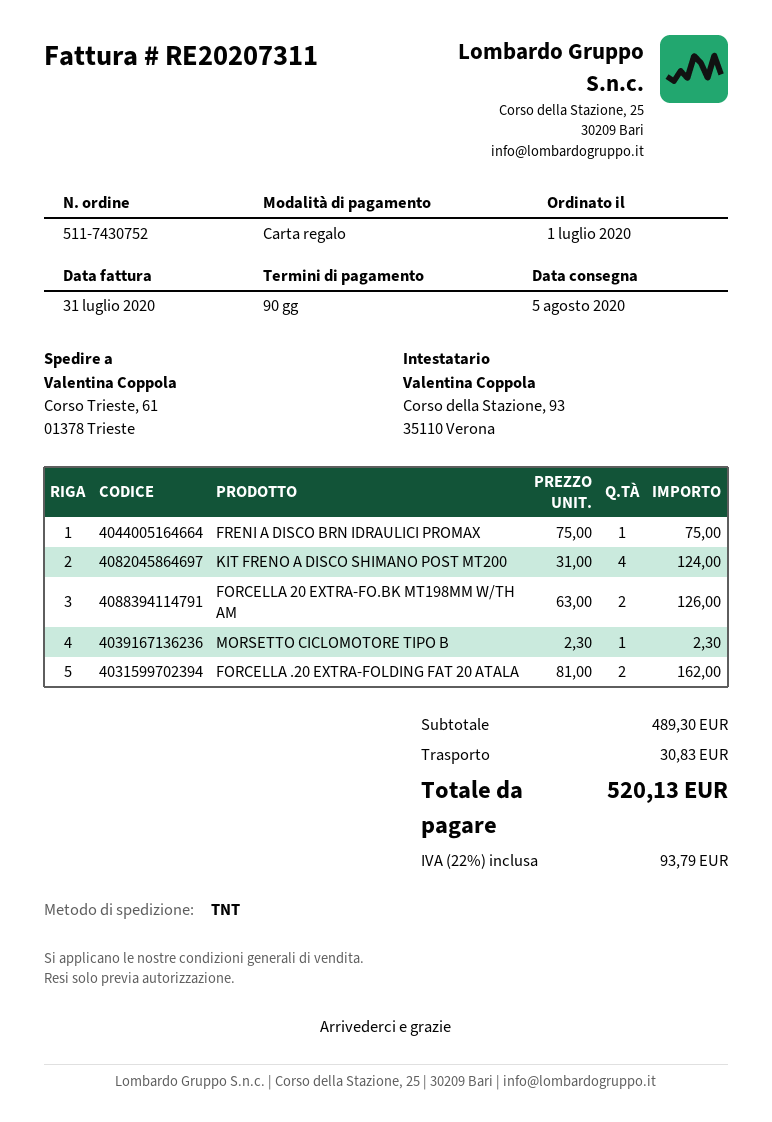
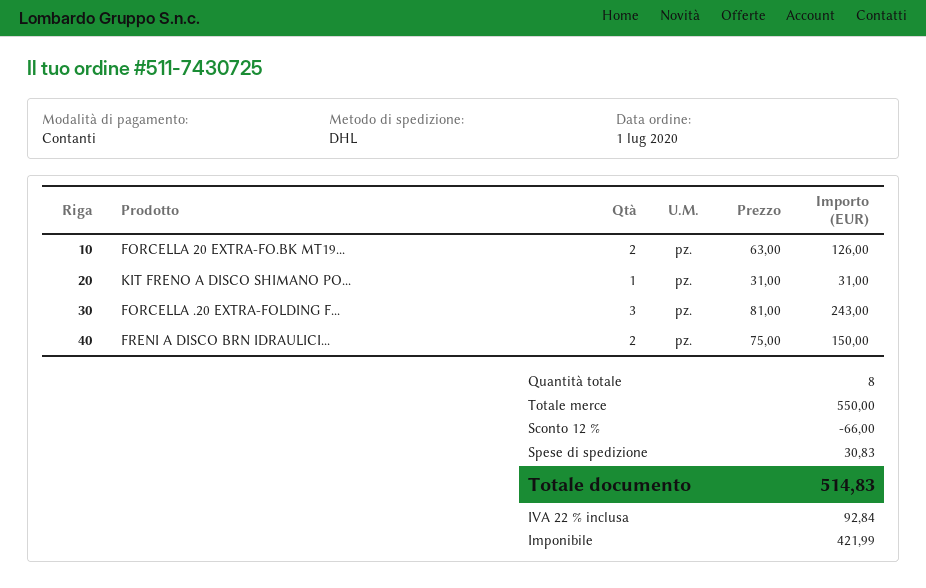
order number: 511-7430752 -> 511-7430725
payment method: gift card -> cash
shipping method: TNT -> DHL
FRENI A DISCO BRN IDRAULICI PROMAX: 1 x 75.00 = 75.00 -> 2 x 75.00 = 150.00
KIT FRENO A DISCO SHIMANO POST MT200: 4 x 31.00 = 124.00 -> 1 x 31.00 = 31.00
MORSETTO CICLOMOTORE TIPO B: 1 x 2.30 = 2.30 -> none
FORCELLA .20 EXTRA-FOLDING FAT 20 ATALA: 2 x 81.00 = 162.00 -> 3 x 81.00 = 243.00
subtotal: 489.30 -> 550.00
discount: none -> 12% = 66.00
tax: 22% = 93.79 -> 22% = 92.84
total: 520.13 -> 514.83

